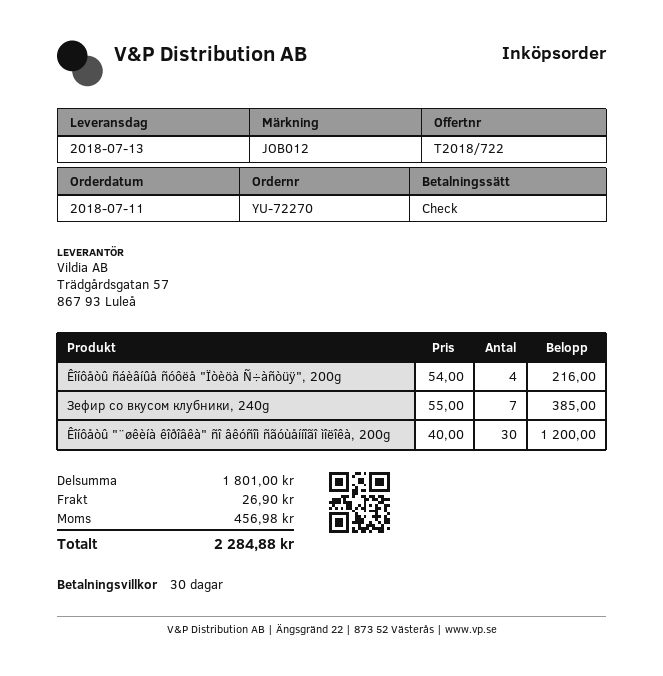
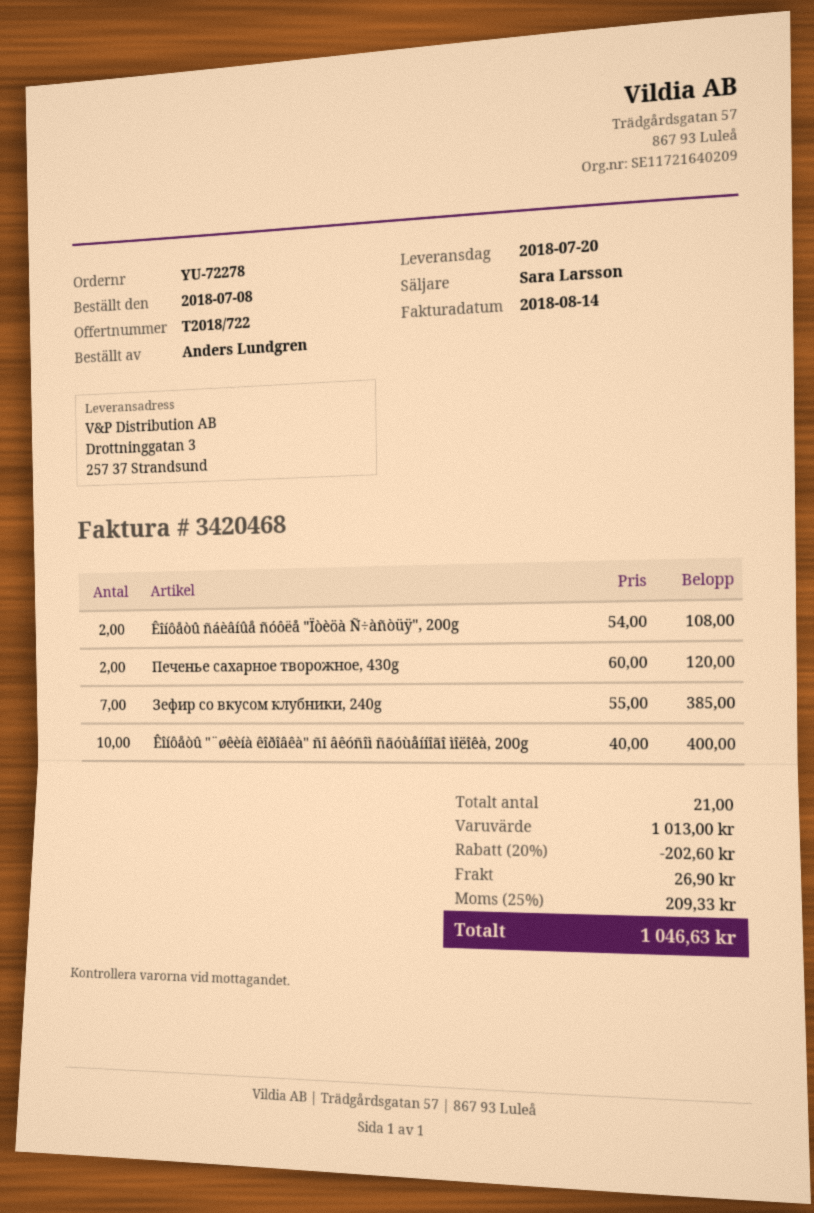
order number: YU-72270 -> YU-72278
order date: 2018-07-11 -> 2018-07-08
delivery date: 2018-07-13 -> 2018-07-20
Êîíôåòû ñáèâíûå ñóôëå "Ïòèöà Ñ÷àñòüÿ", 200g: 4 x 54.00 = 216.00 -> 2 x 54.00 = 108.00
Êîíôåòû "¨øêèíà êîðîâêà" ñî âêóñîì ñãóùåííîãî ìîëîêà, 200g: 30 x 40.00 = 1200.00 -> 10 x 40.00 = 400.00
Печенье сахарное творожное, 430g: none -> 2 x 60.00 = 120.00
subtotal: 1801.00 -> 1013.00
discount: none -> 20% = 202.60
tax: 456.98 -> 209.33
total: 2284.88 -> 1046.63

